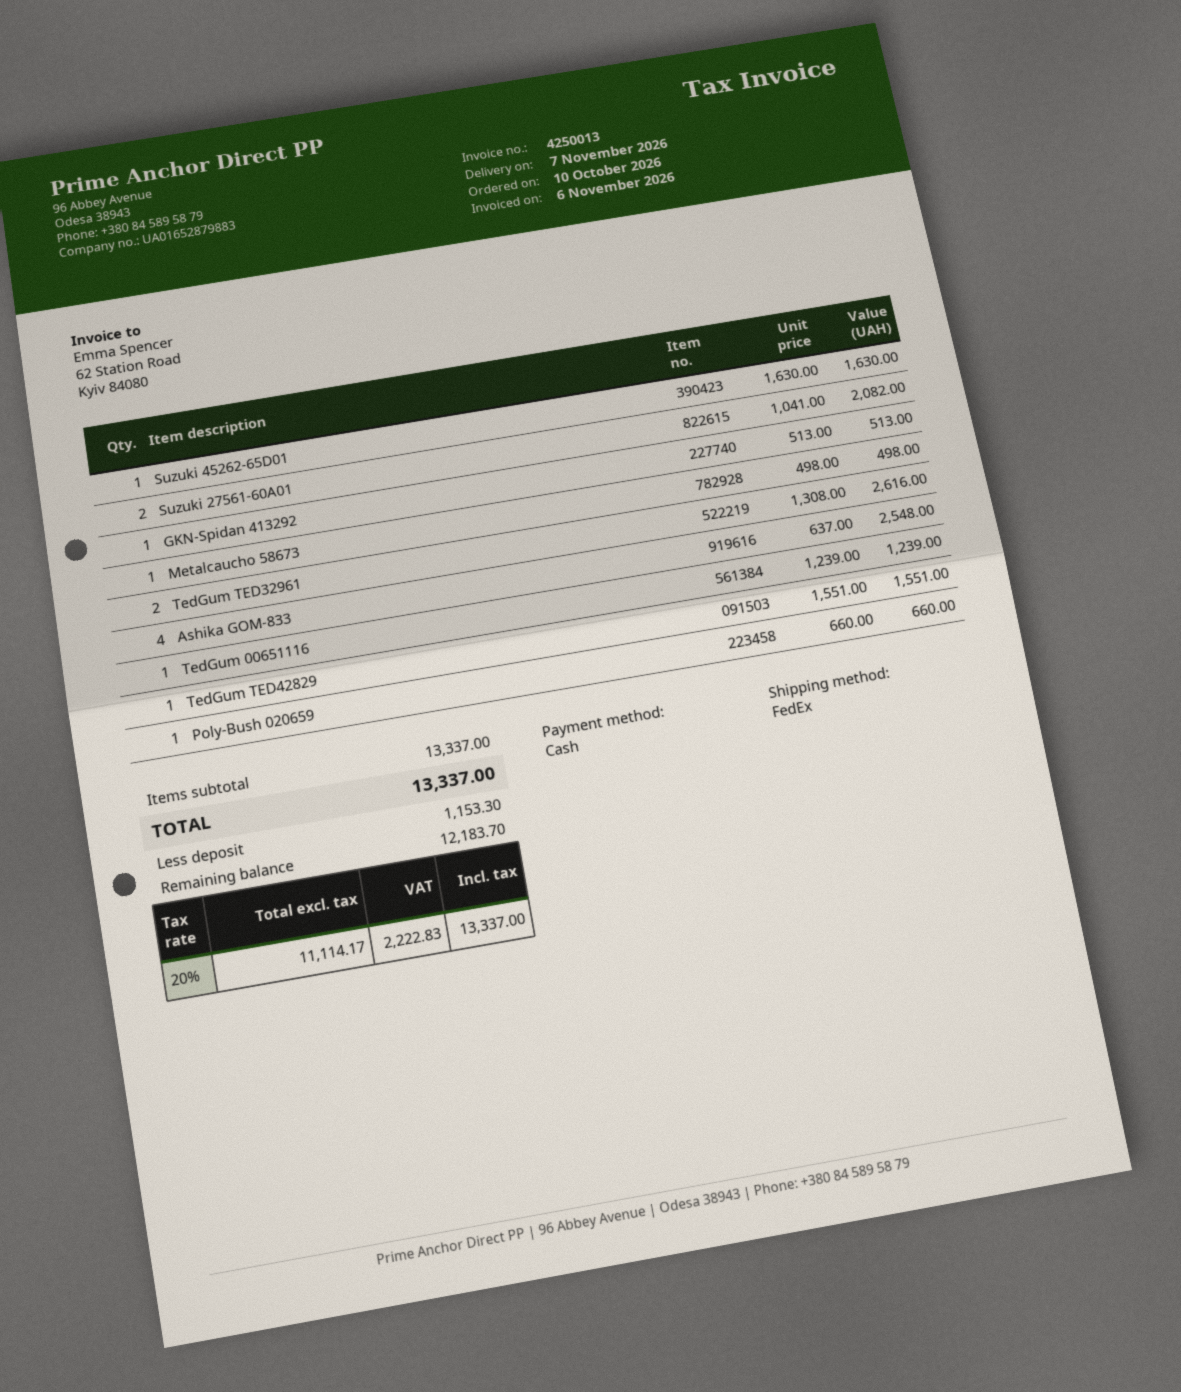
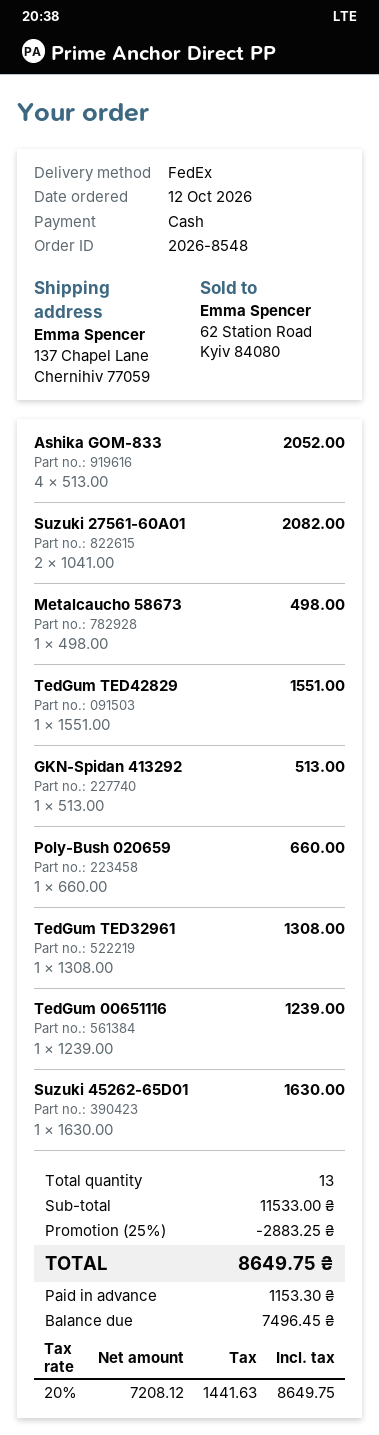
order date: 2026-10-10 -> 2026-10-12
TedGum TED32961: 2 x 1308.00 = 2616.00 -> 1 x 1308.00 = 1308.00
Ashika GOM-833: 4 x 637.00 = 2548.00 -> 4 x 513.00 = 2052.00
subtotal: 13337.00 -> 11533.00
discount: none -> 25% = 2883.25
net: 11114.17 -> 7208.12
tax: 20% = 2222.83 -> 20% = 1441.63
total: 13337.00 -> 8649.75
balance: 12183.70 -> 7496.45

